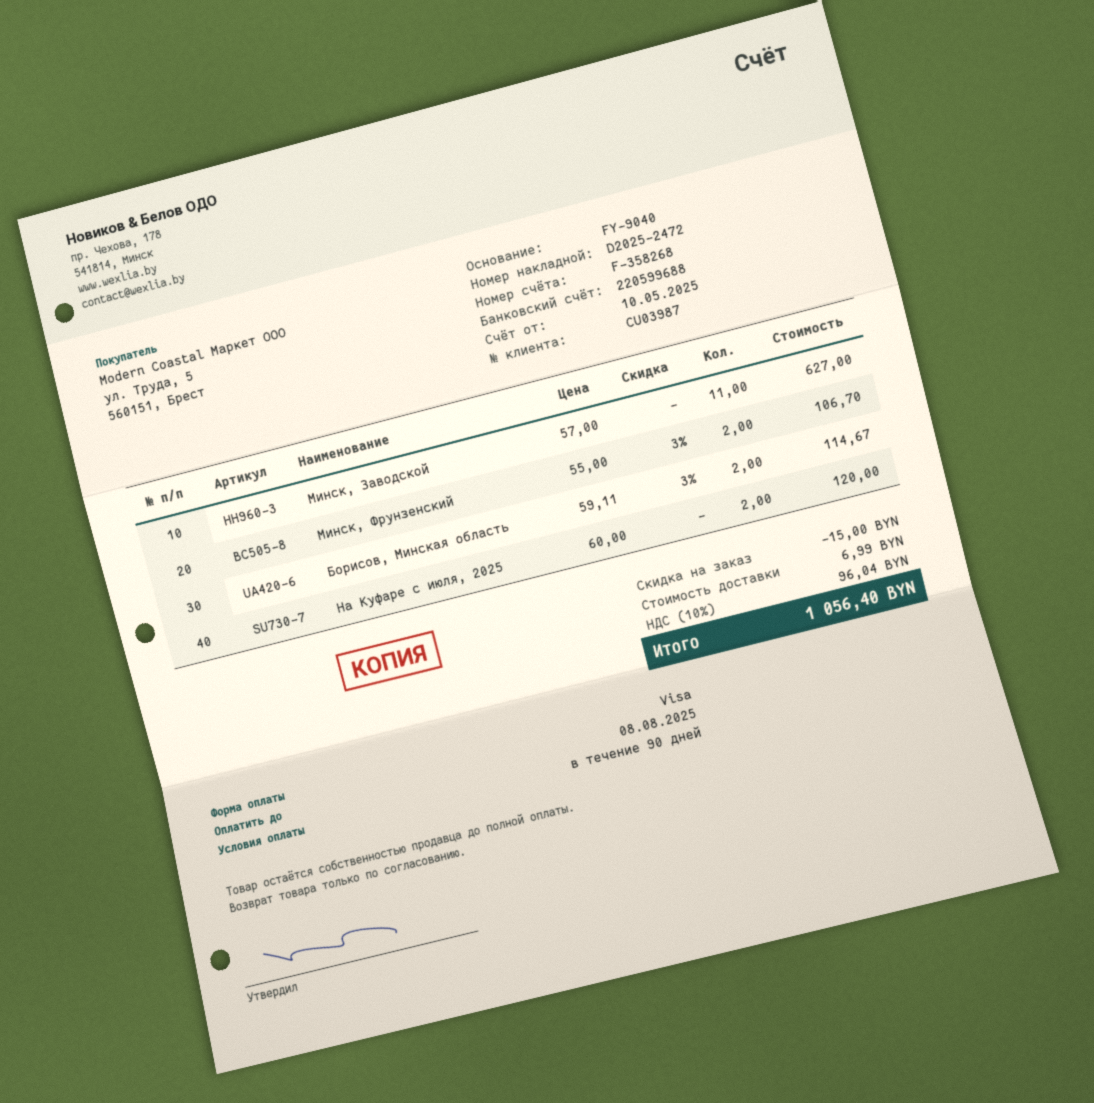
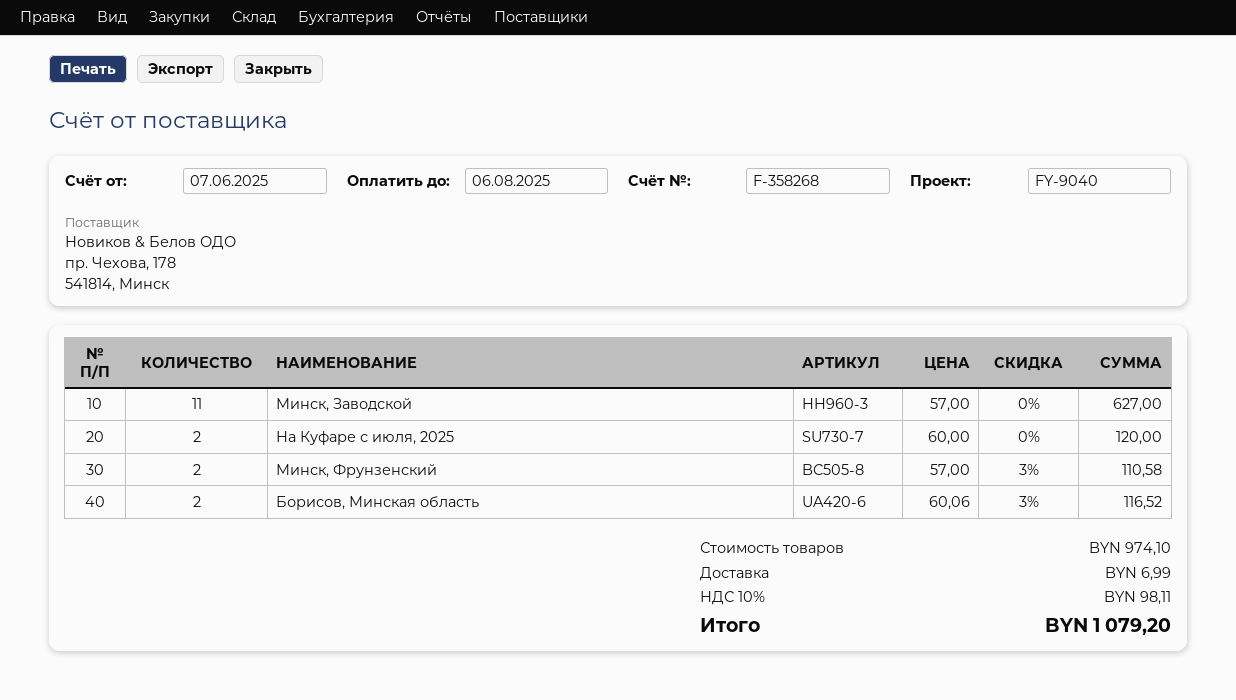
invoice date: 2025-05-10 -> 2025-06-07
due date: 2025-08-08 -> 2025-08-06
Минск, Фрунзенский: 2 x 55.00 - 3% = 106.70 -> 2 x 57.00 - 3% = 110.58
Борисов, Минская область: 2 x 59.11 - 3% = 114.67 -> 2 x 60.06 - 3% = 116.52
discount: 15.00 -> none
tax: 10% = 96.04 -> 10% = 98.11
total: 1056.40 -> 1079.20

